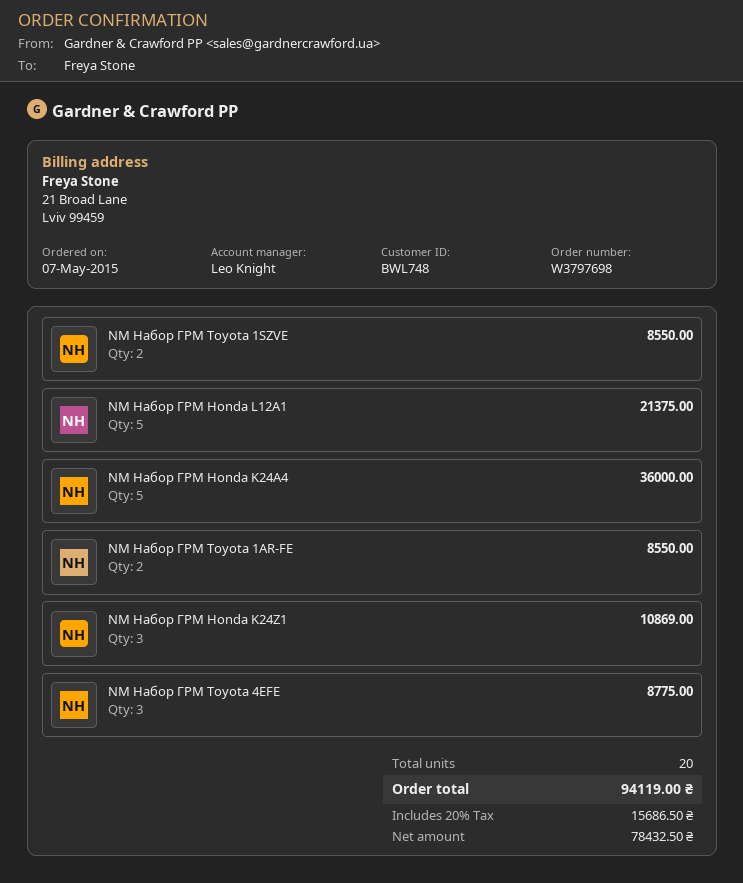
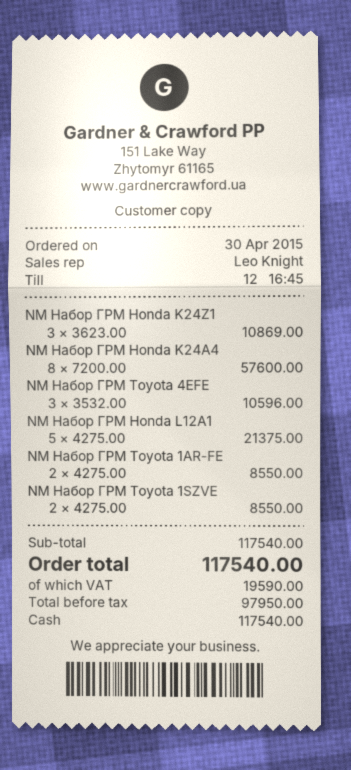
order date: 2015-05-07 -> 2015-04-30
NM Набор ГРМ Honda K24A4: 5 for 36000.00 -> 8 for 57600.00
NM Набор ГРМ Toyota 4EFE: 3 for 8775.00 -> 3 for 10596.00
net: 78432.50 -> 97950.00
tax: 15686.50 -> 19590.00
total: 94119.00 -> 117540.00

